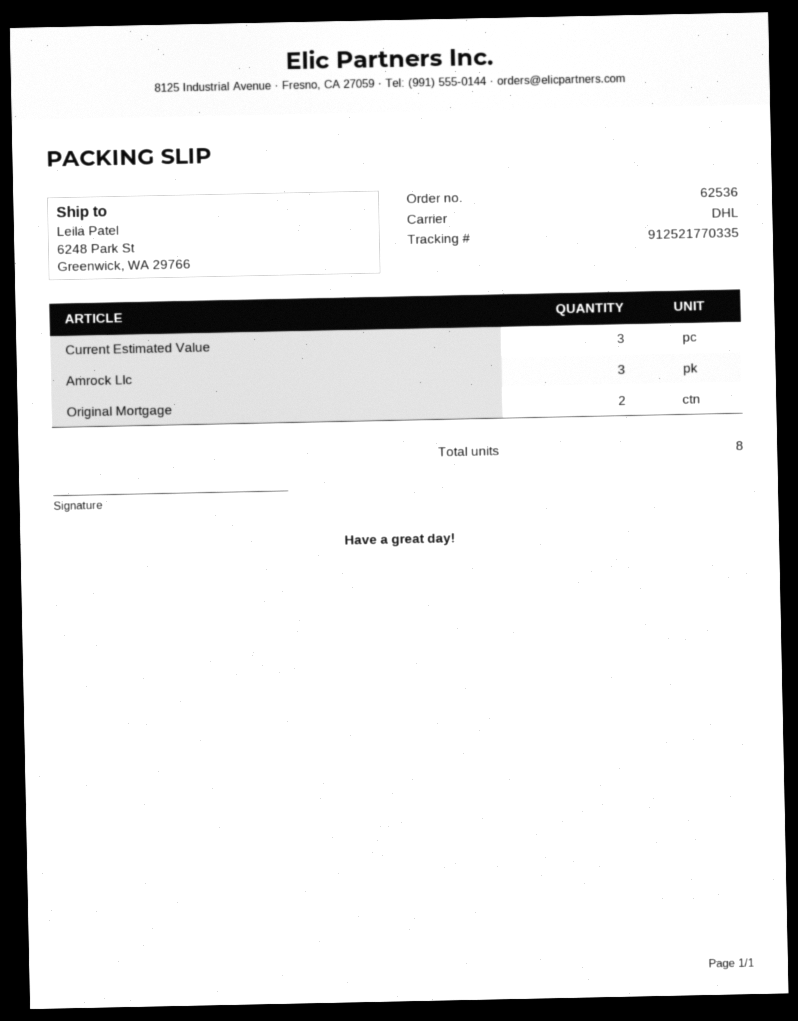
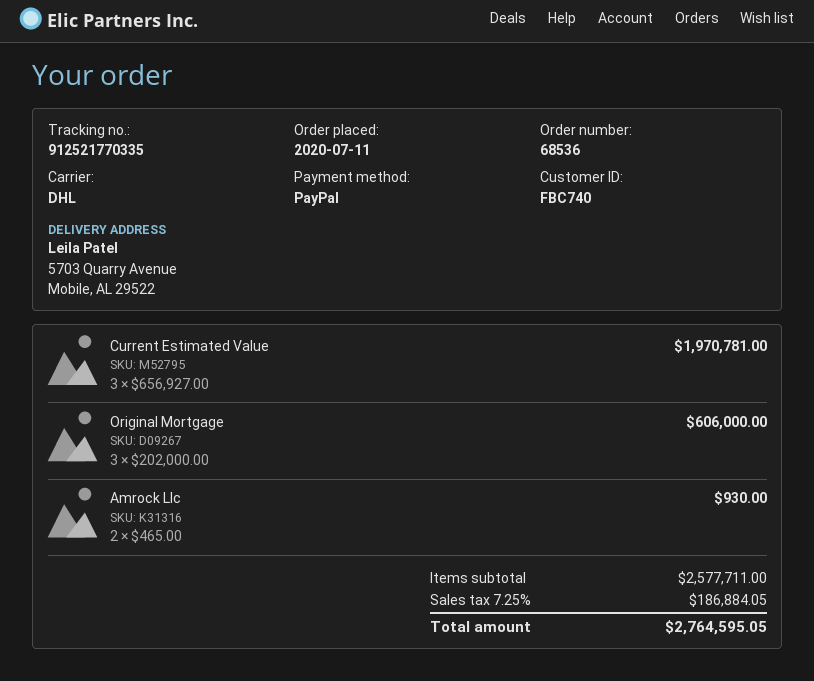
order number: 62536 -> 68536
ship to: 6248 Park St, Greenwick, WA 29766 -> 5703 Quarry Avenue, Mobile, AL 29522
Amrock Llc: 3 -> 2
Original Mortgage: 2 -> 3

